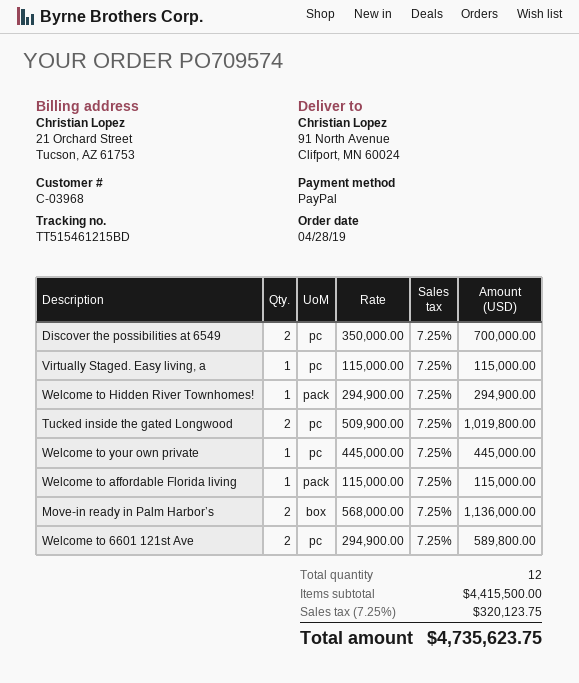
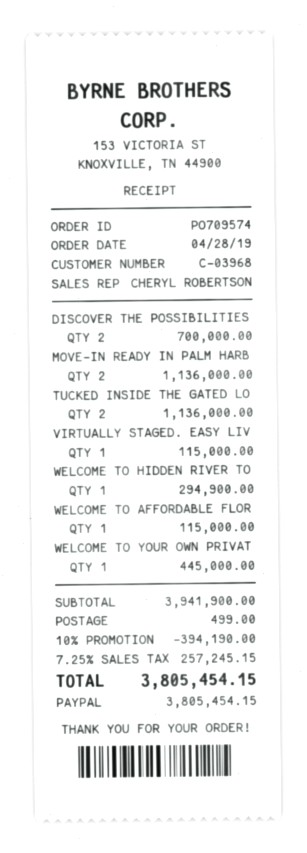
Tucked inside the gated Longwood: 2 for 1019800.00 -> 2 for 1136000.00
Welcome to 6601 121st Ave: 2 for 589800.00 -> none
subtotal: 4415500.00 -> 3941900.00
discount: none -> 10% = 394190.00
shipping: none -> 499.00
tax: 7.25% = 320123.75 -> 7.25% = 257245.15
total: 4735623.75 -> 3805454.15

